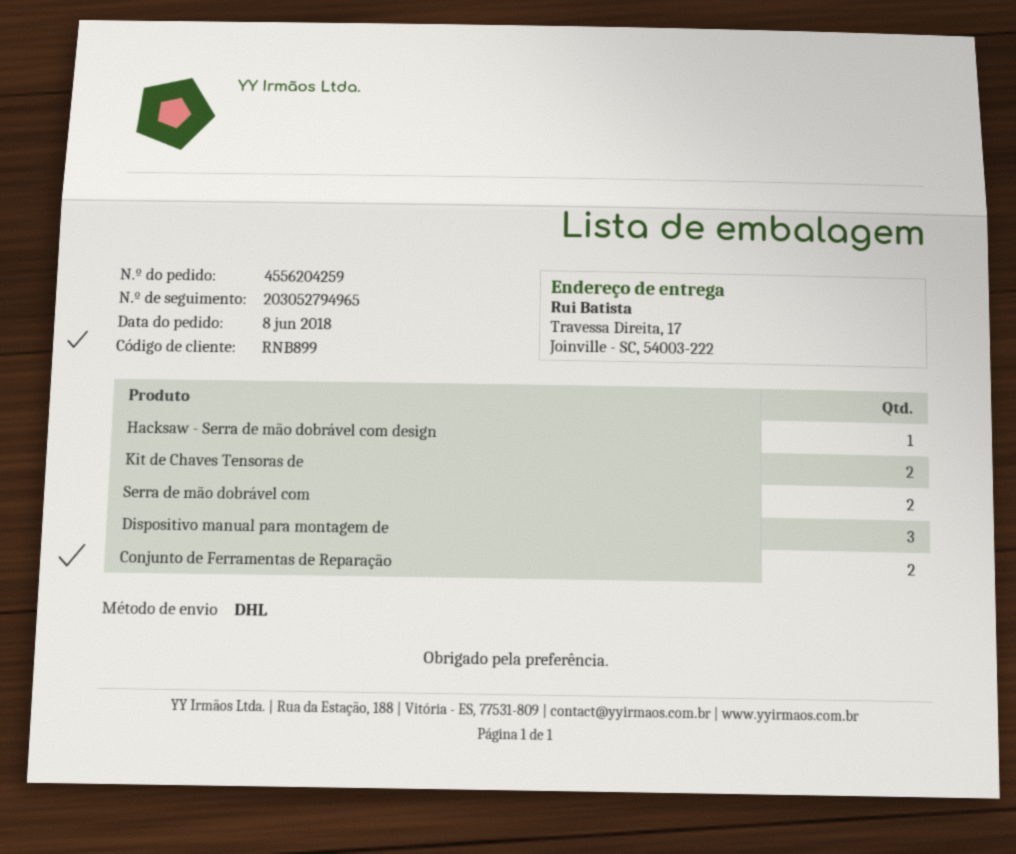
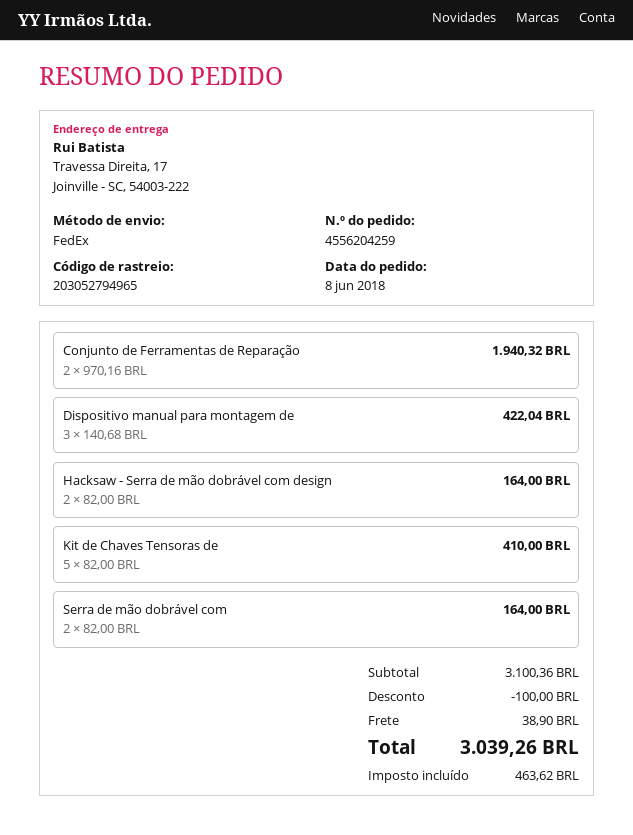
shipping method: DHL -> FedEx
Hacksaw - Serra de mão dobrável com design: 1 -> 2
Kit de Chaves Tensoras de: 2 -> 5

